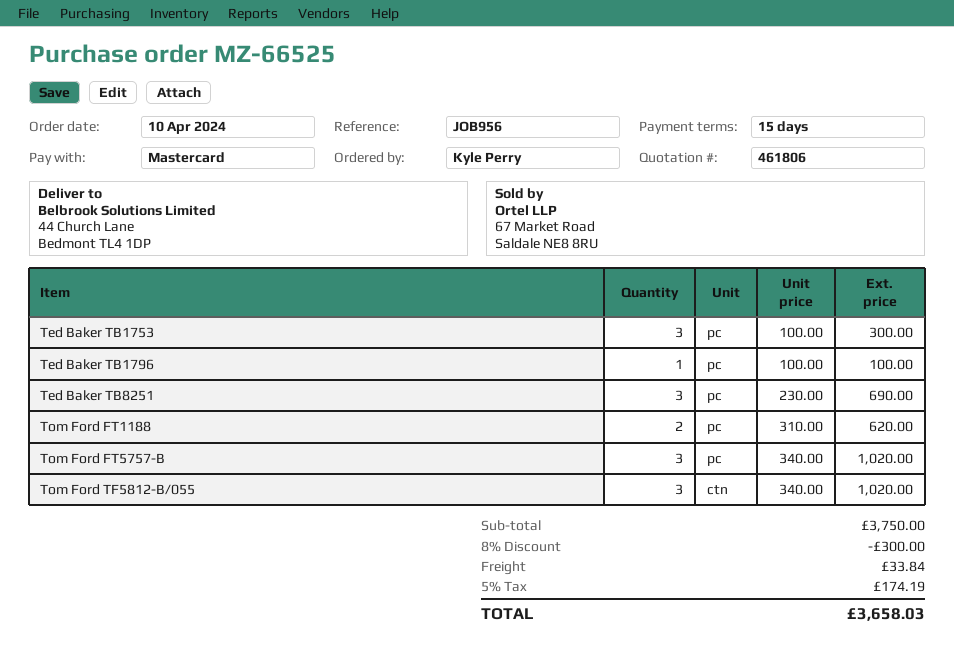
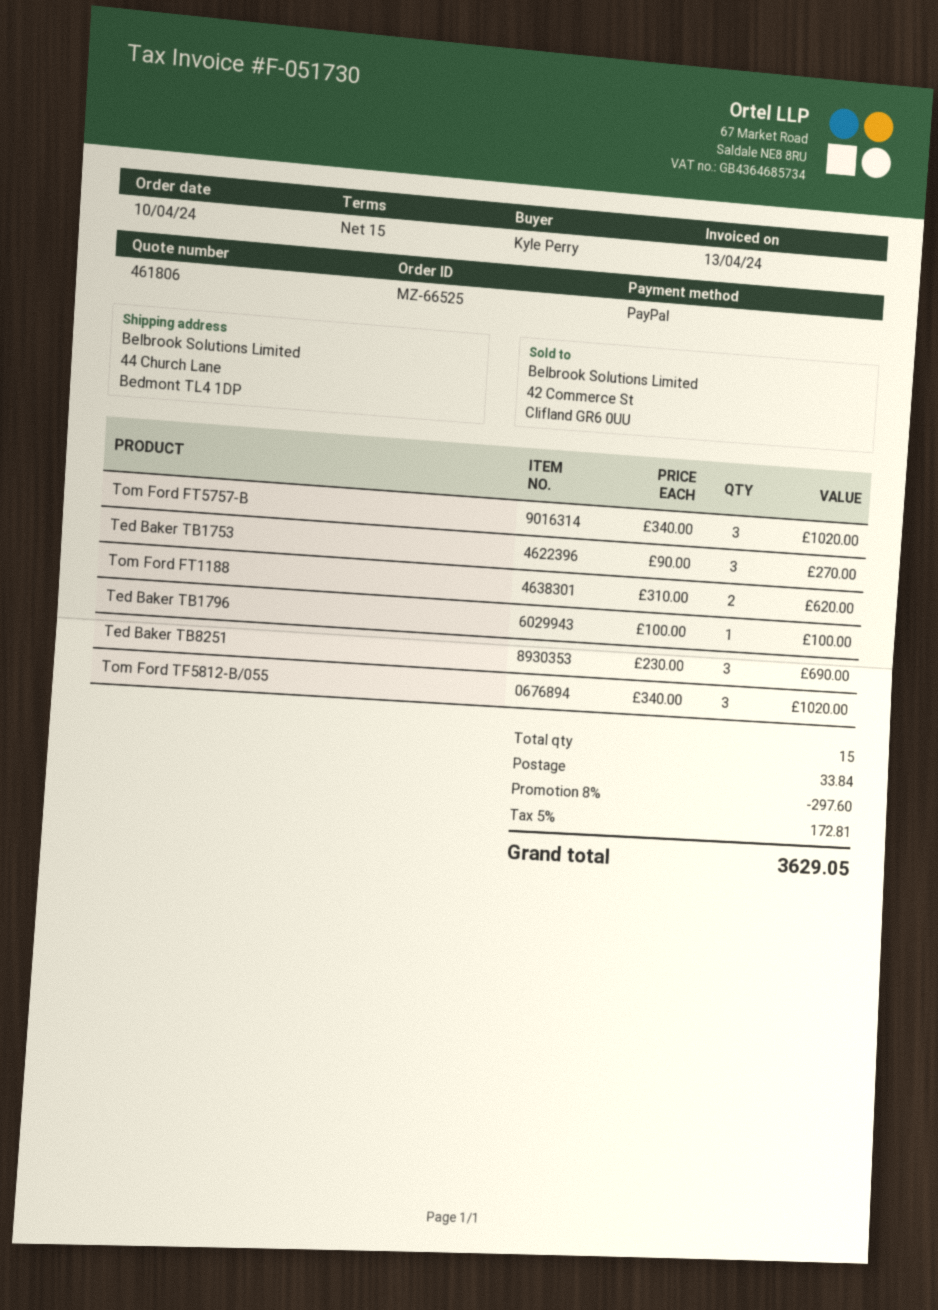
payment method: Mastercard -> PayPal
Ted Baker TB1753: 3 x 100.00 = 300.00 -> 3 x 90.00 = 270.00
discount: 8% = 300.00 -> 8% = 297.60
tax: 5% = 174.19 -> 5% = 172.81
total: 3658.03 -> 3629.05

